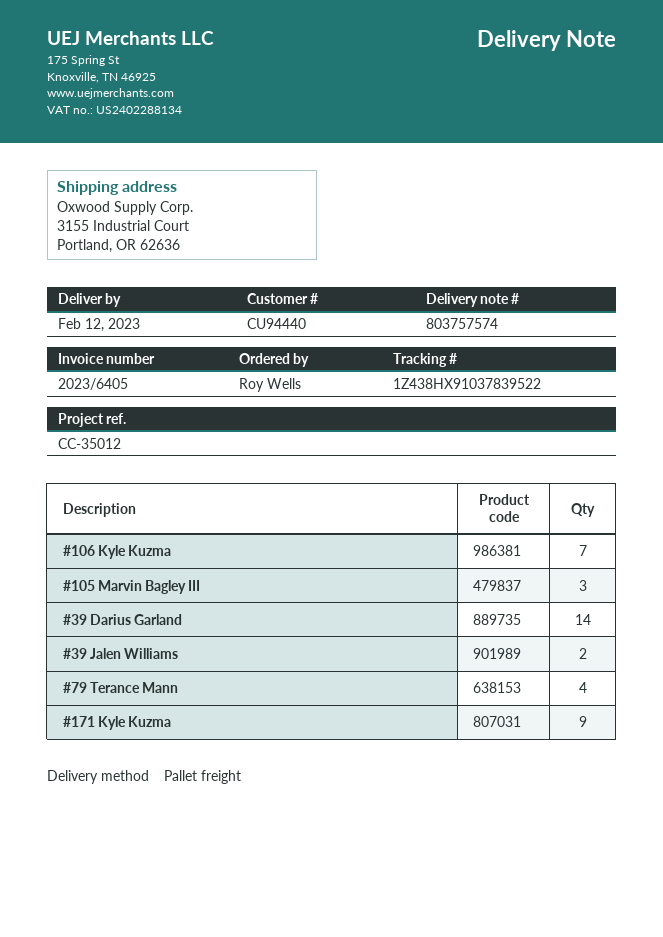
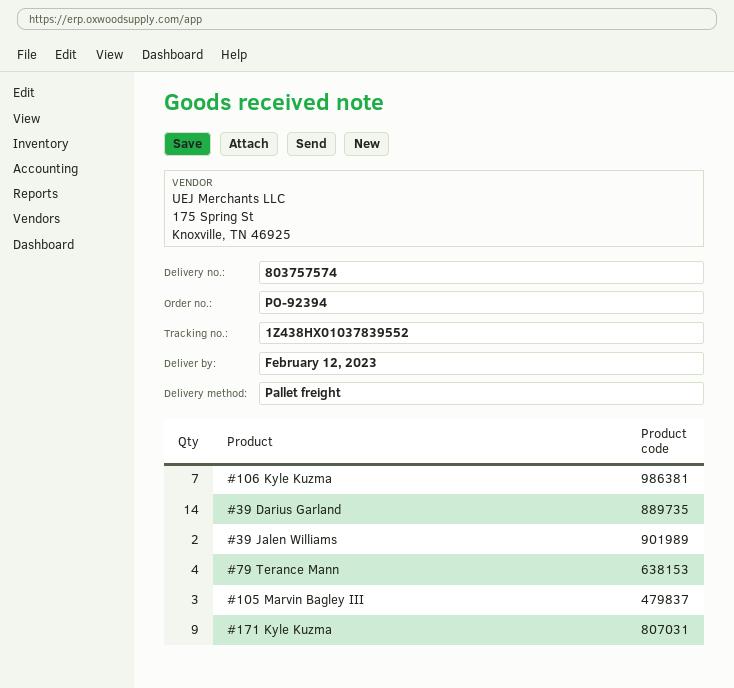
tracking number: 1Z438HX91037839522 -> 1Z438HX01037839552

